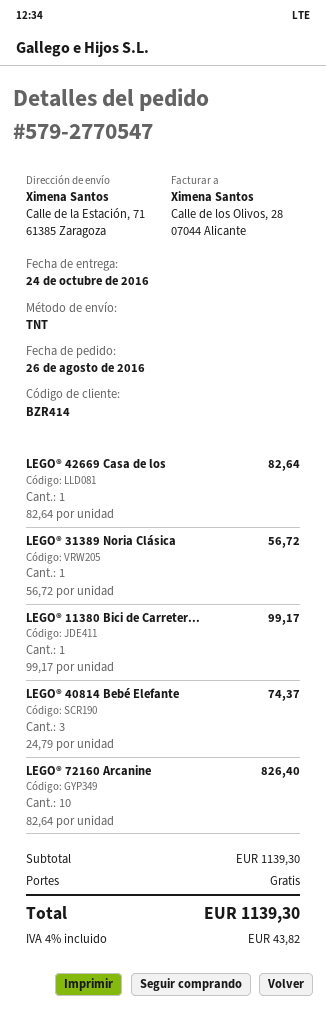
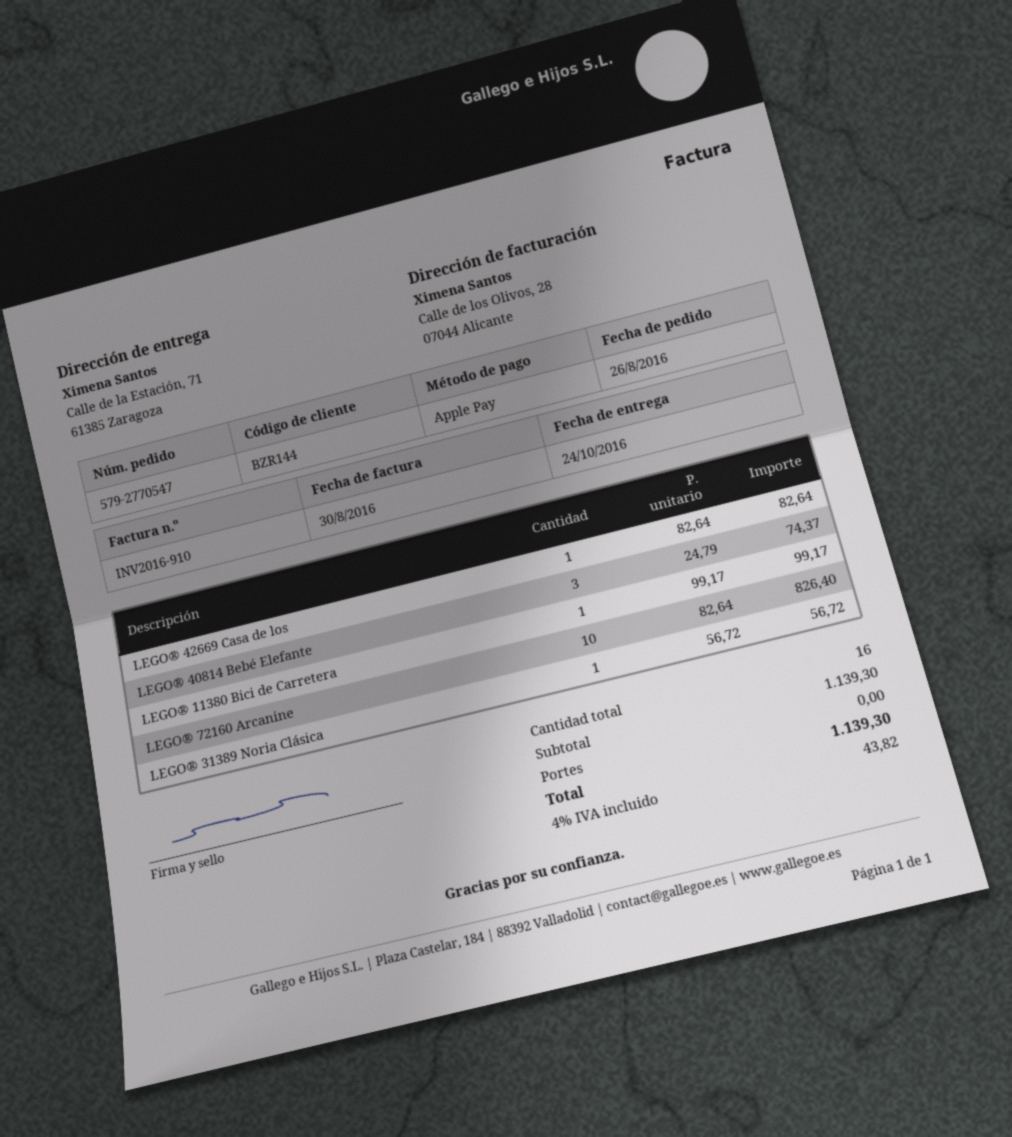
customer number: BZR414 -> BZR144

